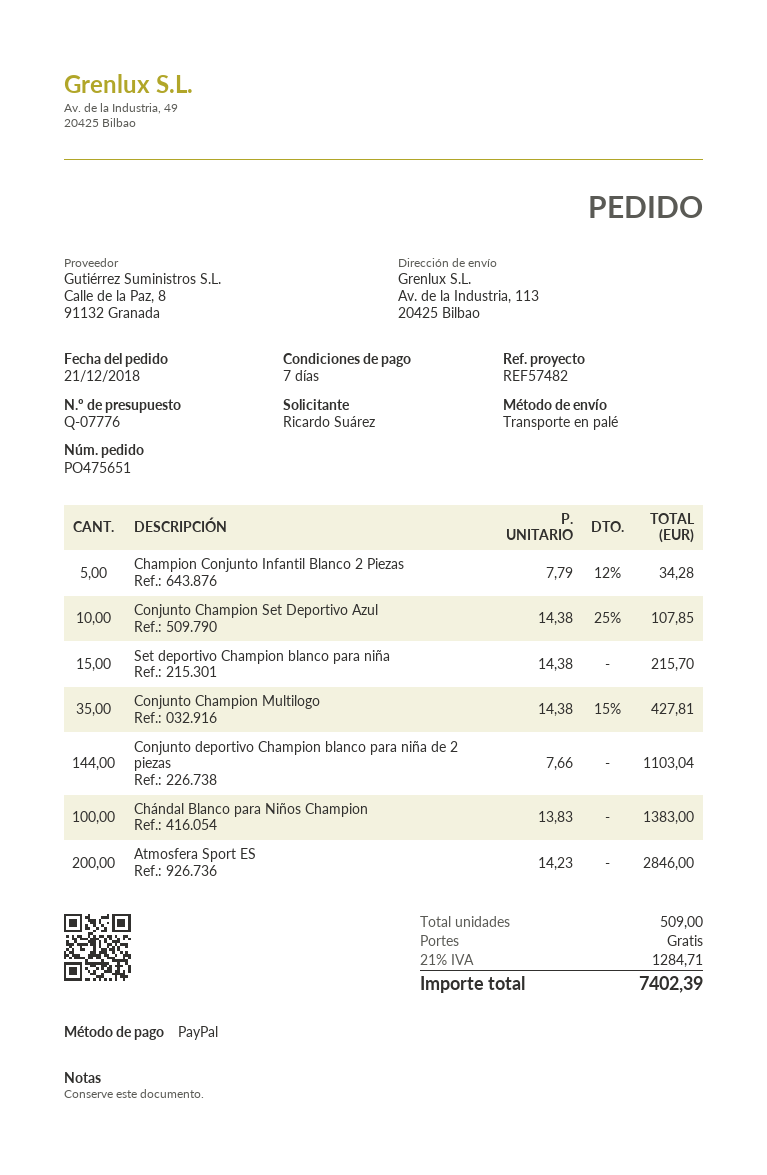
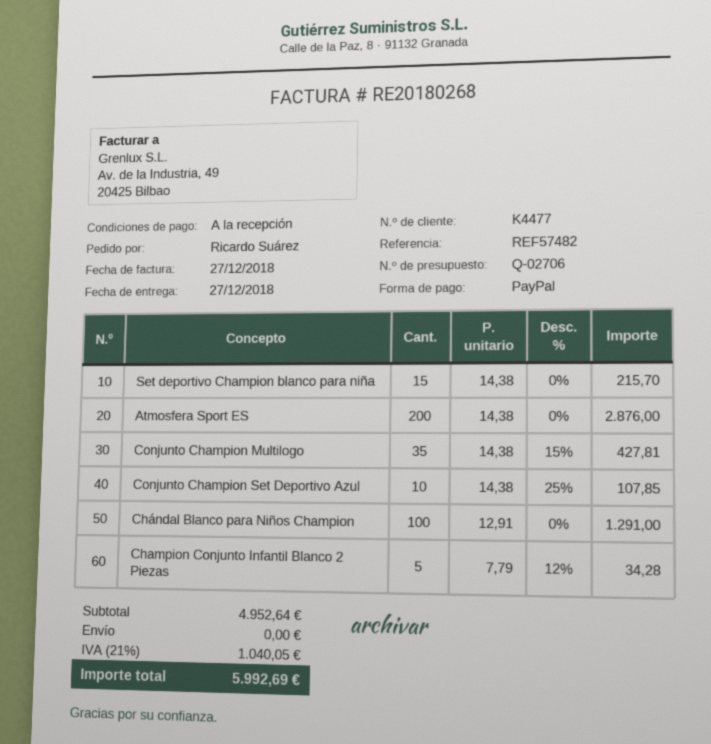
quote number: Q-07776 -> Q-02706
payment terms: 7 days -> on receipt
Conjunto deportivo Champion blanco para niña de 2 piezas: 144 x 7.66 = 1103.04 -> none
Chándal Blanco para Niños Champion: 100 x 13.83 = 1383.00 -> 100 x 12.91 = 1291.00
Atmosfera Sport ES: 200 x 14.23 = 2846.00 -> 200 x 14.38 = 2876.00
tax: 21% = 1284.71 -> 21% = 1040.05
total: 7402.39 -> 5992.69

